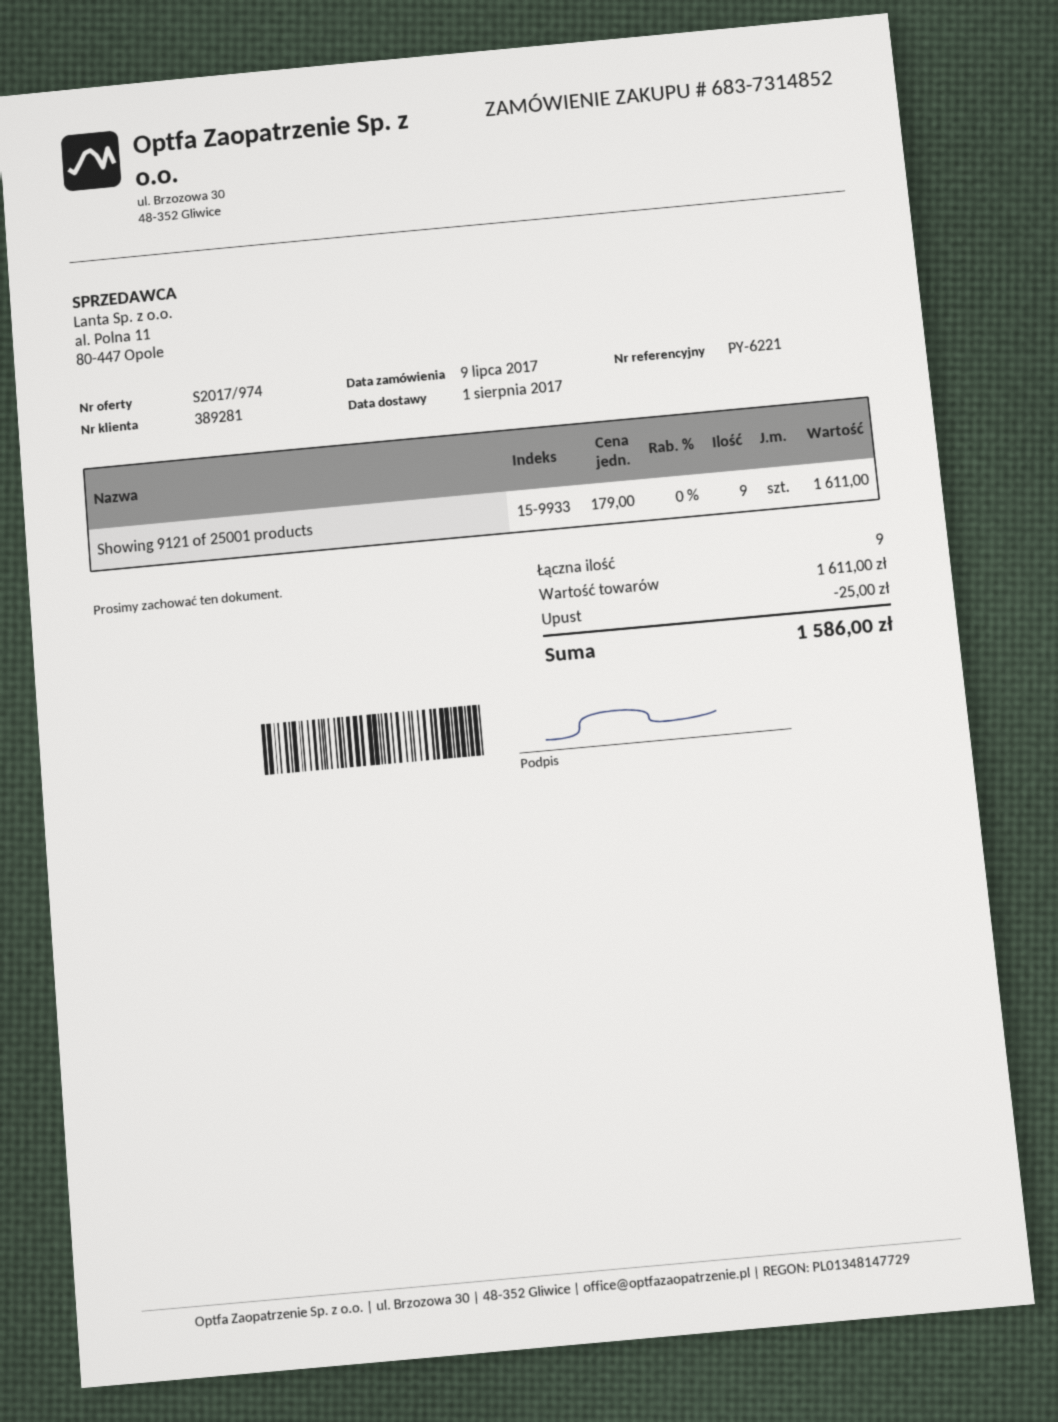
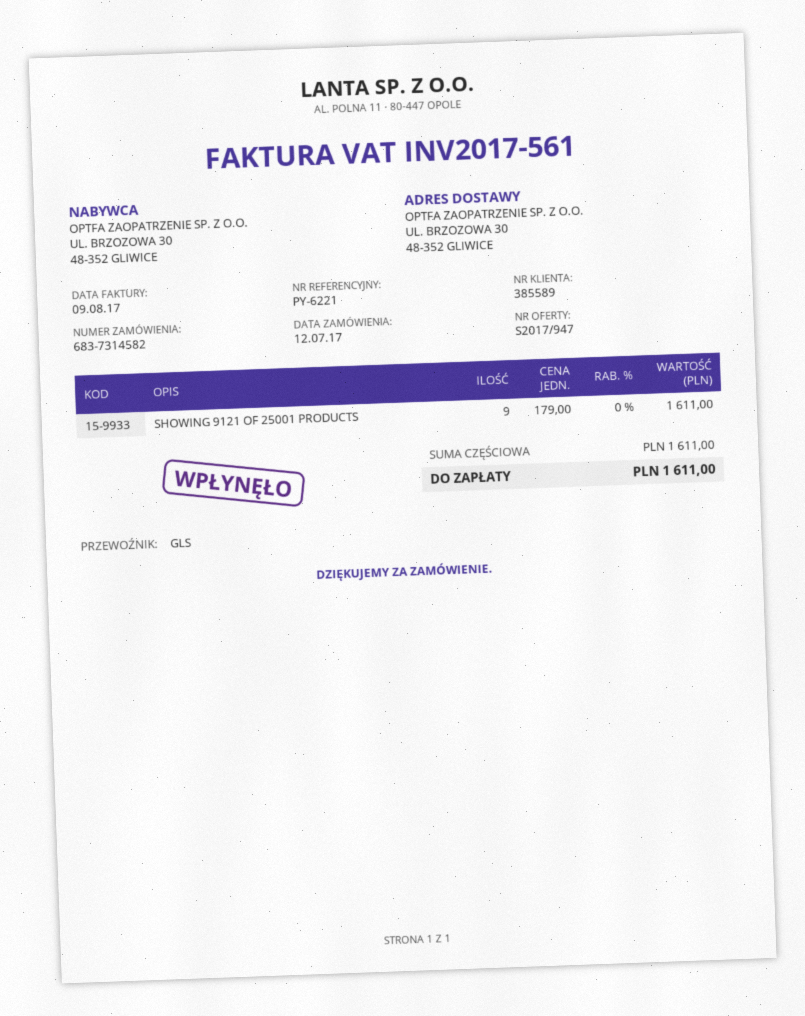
quote number: S2017/974 -> S2017/947
order number: 683-7314852 -> 683-7314582
order date: 2017-07-09 -> 2017-07-12
customer number: 389281 -> 385589
discount: 25.00 -> none
total: 1586.00 -> 1611.00

